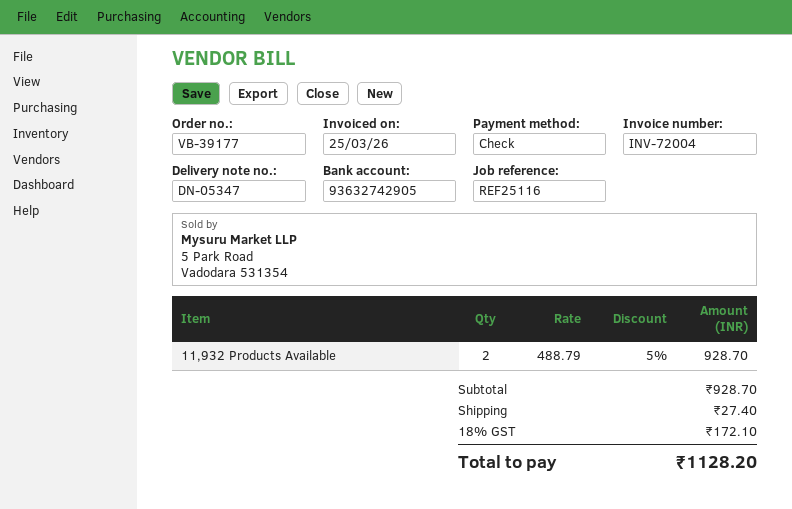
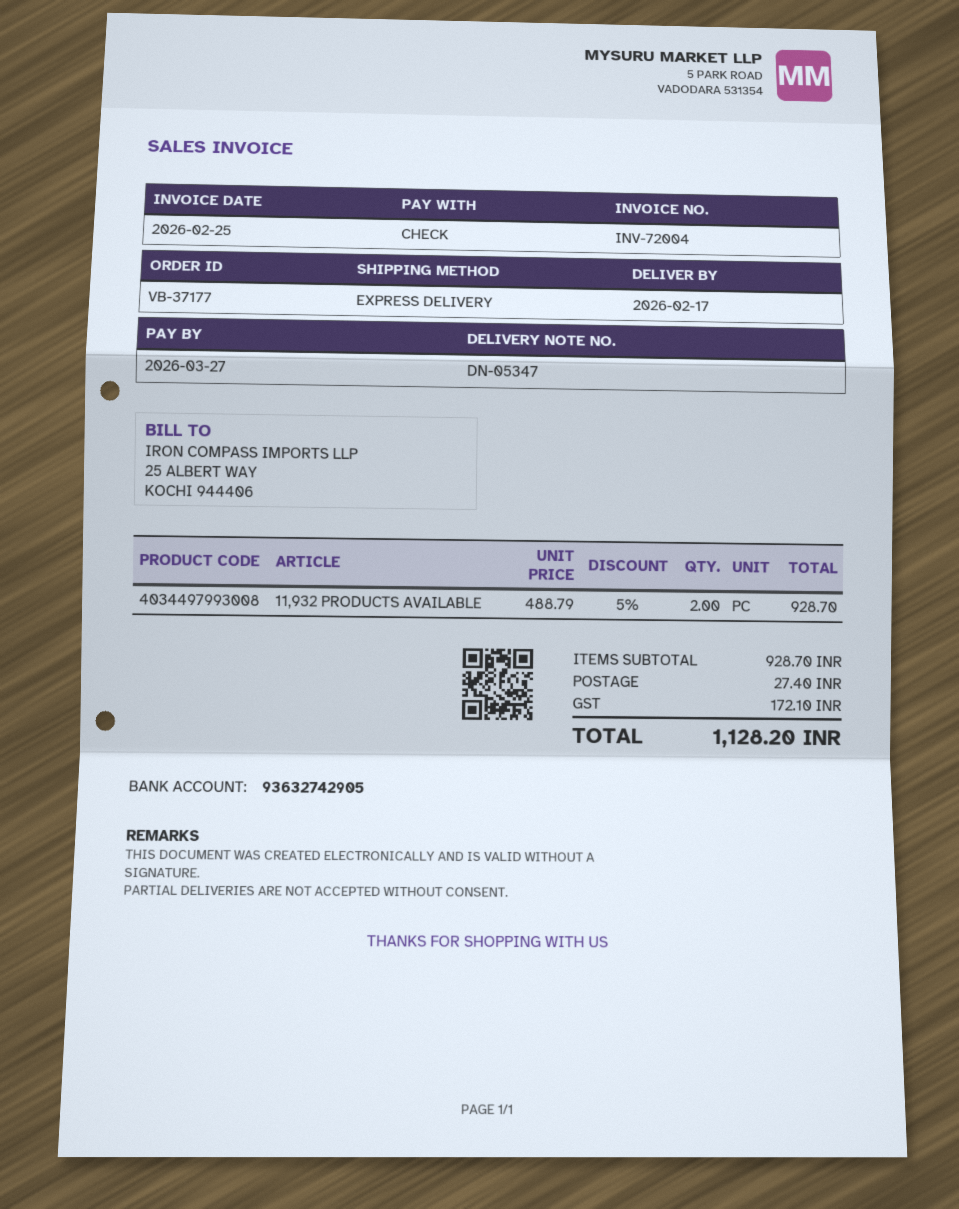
order number: VB-39177 -> VB-37177
invoice date: 2026-03-25 -> 2026-02-25

